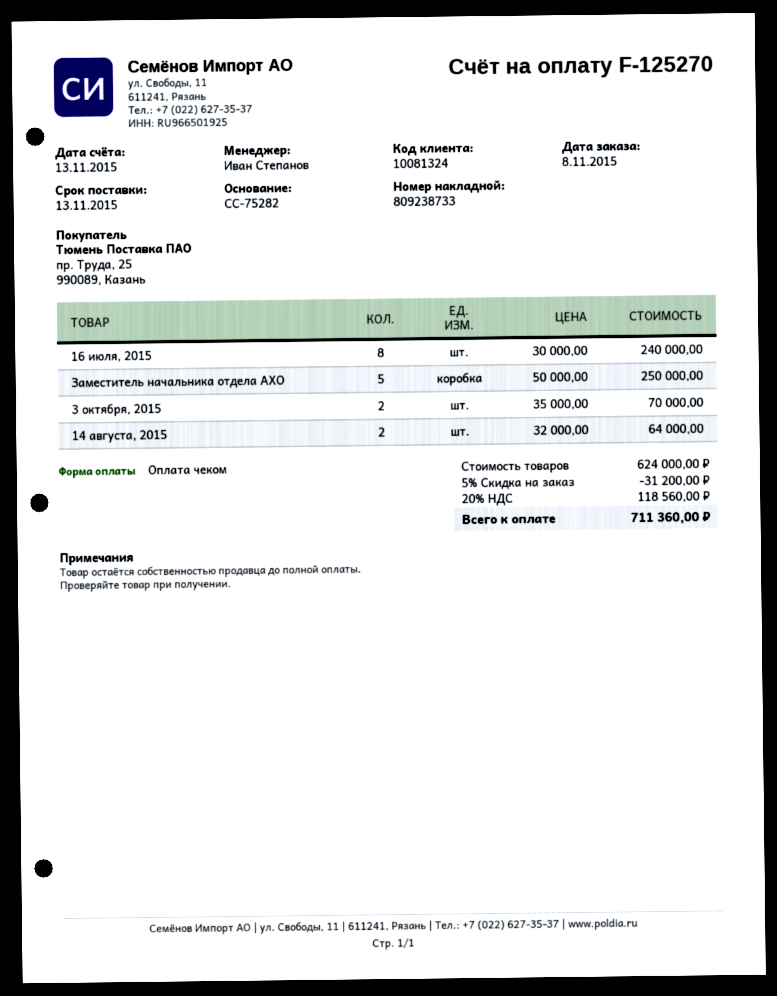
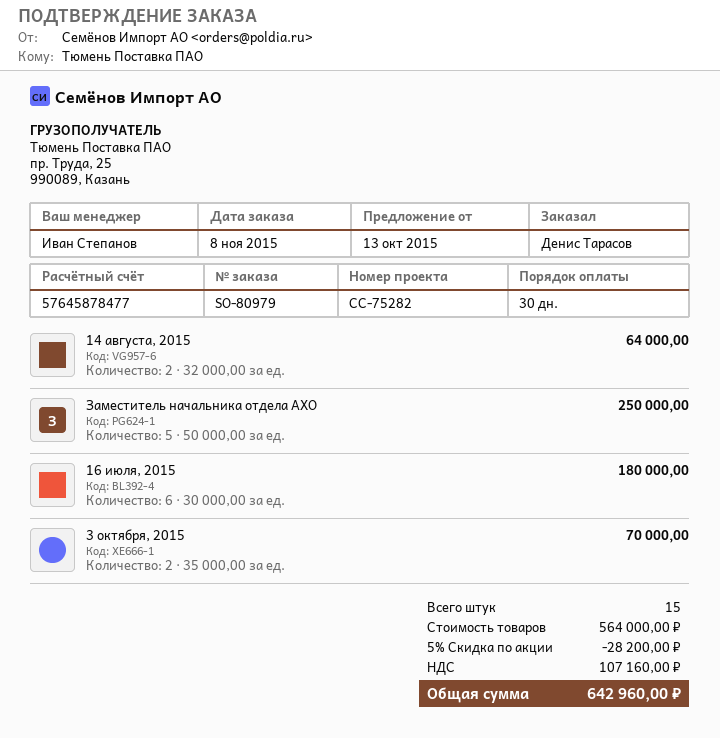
16 июля, 2015: 8 x 30000.00 = 240000.00 -> 6 x 30000.00 = 180000.00
subtotal: 624000.00 -> 564000.00
discount: 5% = 31200.00 -> 5% = 28200.00
tax: 118560.00 -> 107160.00
total: 711360.00 -> 642960.00

